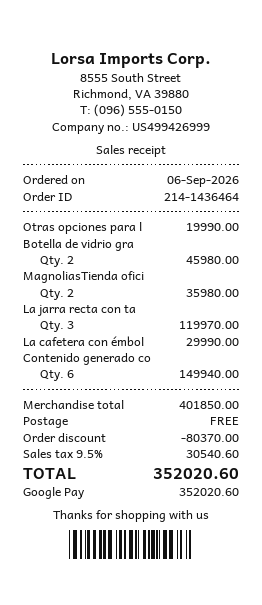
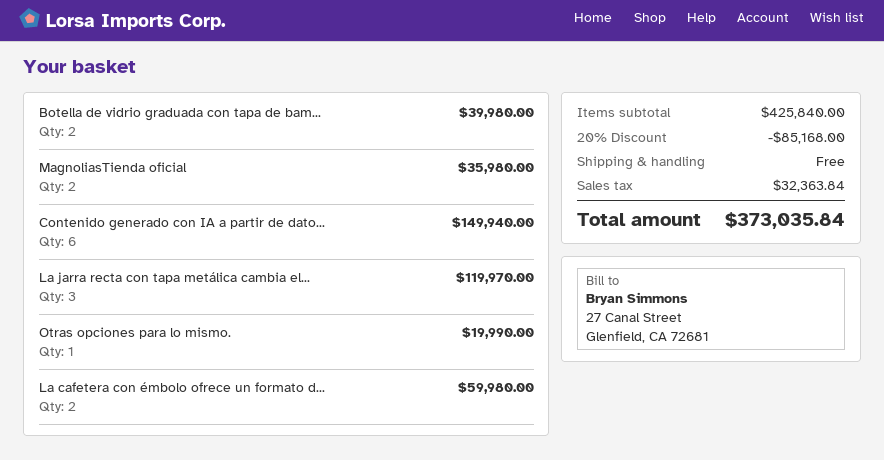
Botella de vidrio gra: 2 for 45980.00 -> 2 for 39980.00
La cafetera con émbol: 1 for 29990.00 -> 2 for 59980.00
subtotal: 401850.00 -> 425840.00
discount: 80370.00 -> 85168.00
tax: 30540.60 -> 32363.84
total: 352020.60 -> 373035.84

